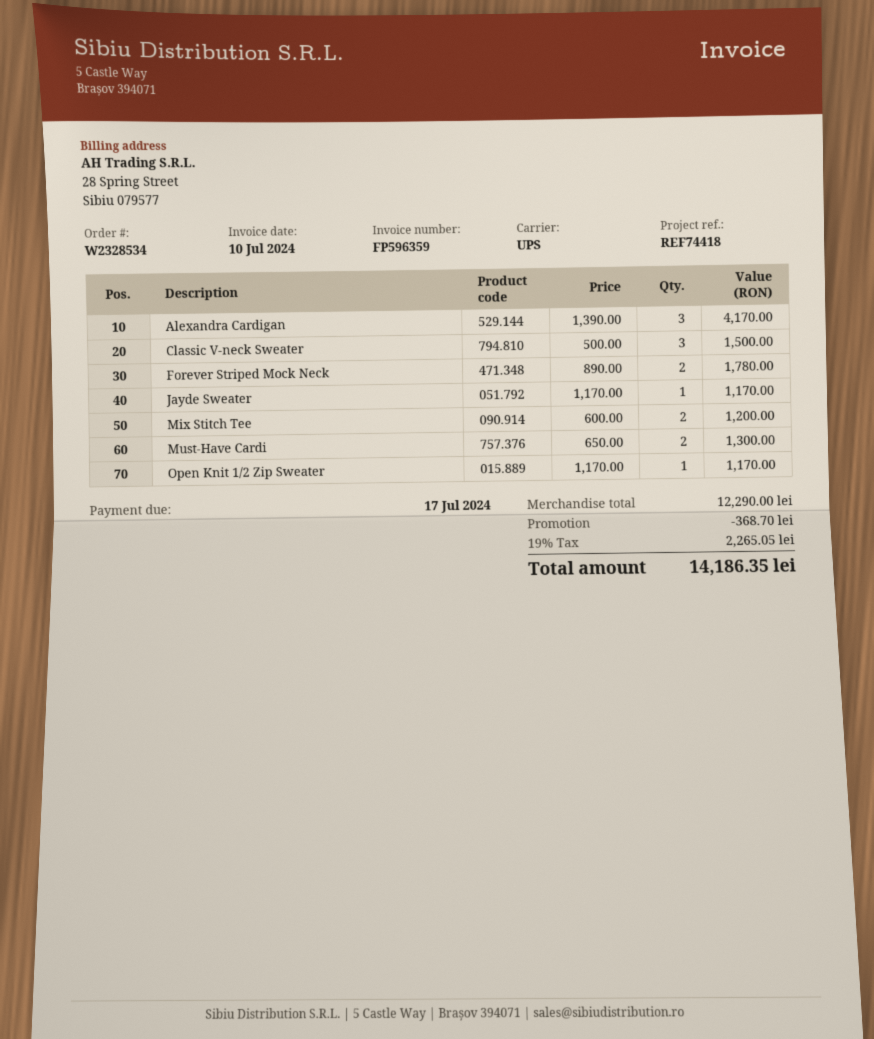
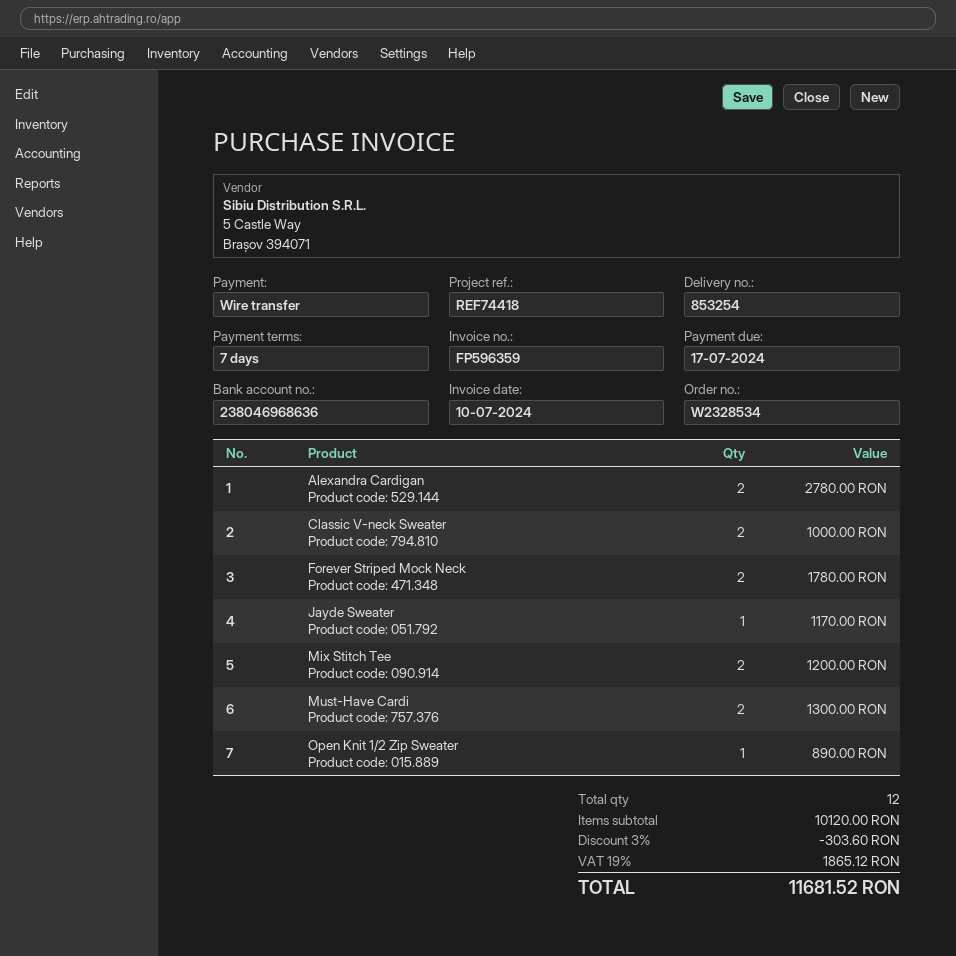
Alexandra Cardigan: 3 for 4170.00 -> 2 for 2780.00
Classic V-neck Sweater: 3 for 1500.00 -> 2 for 1000.00
Open Knit 1/2 Zip Sweater: 1 for 1170.00 -> 1 for 890.00
subtotal: 12290.00 -> 10120.00
discount: 368.70 -> 303.60
tax: 19% = 2265.05 -> 19% = 1865.12
total: 14186.35 -> 11681.52

